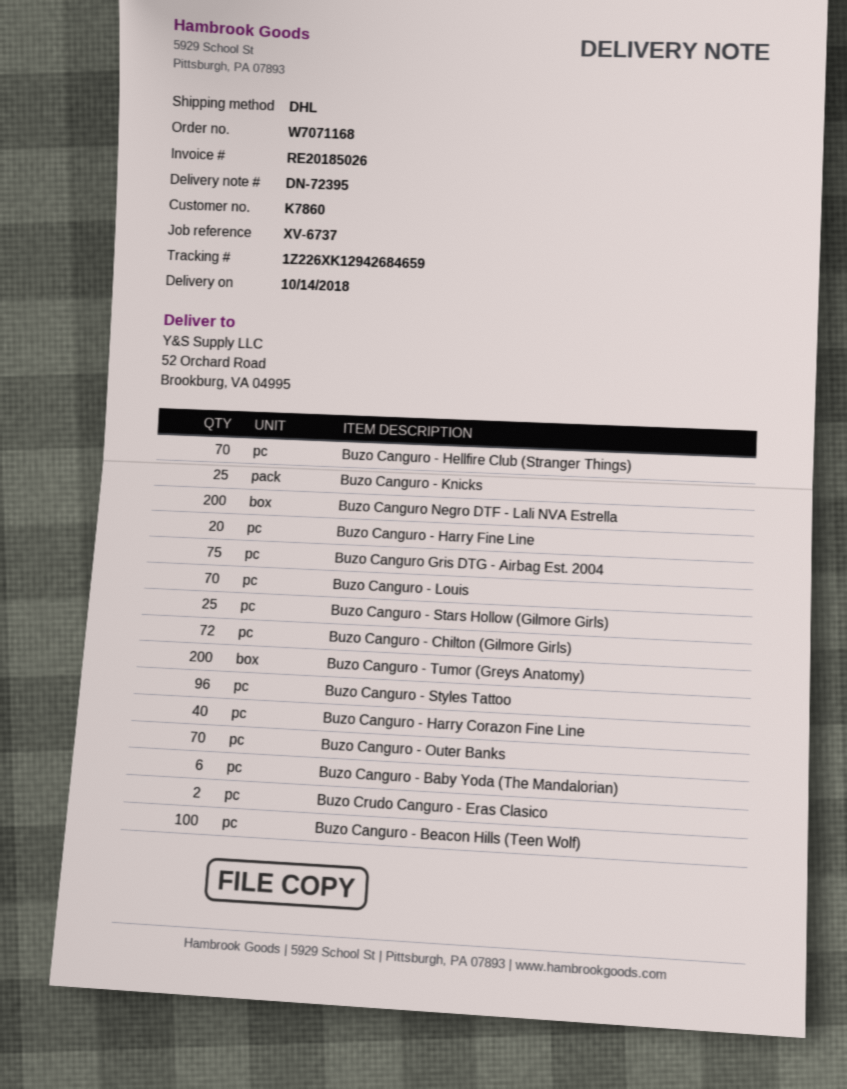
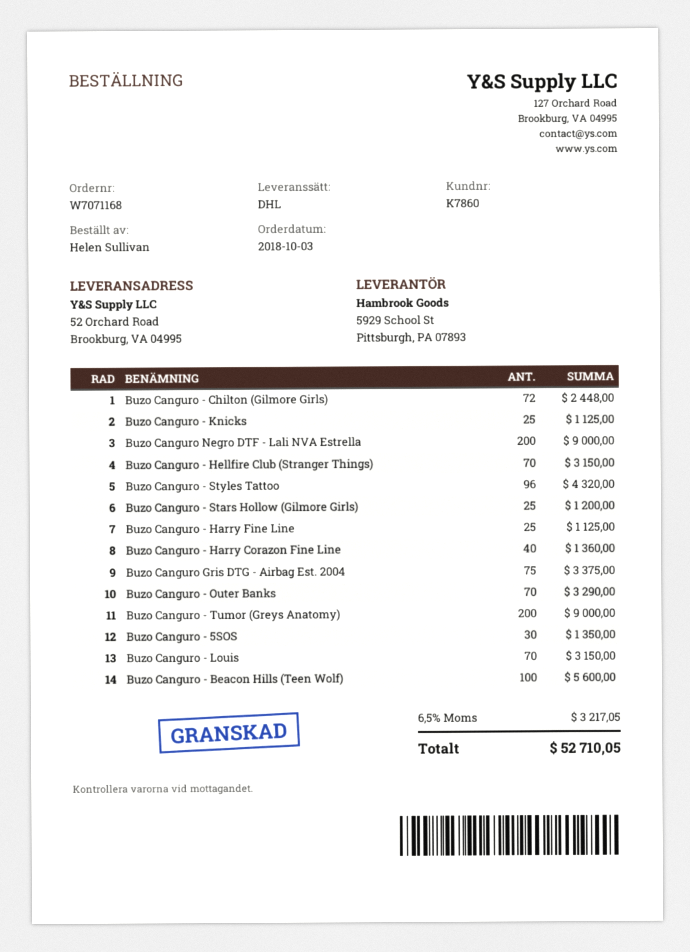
Buzo Canguro - Harry Fine Line: 20 -> 25
Buzo Canguro - Baby Yoda (The Mandalorian): 6 -> none
Buzo Crudo Canguro - Eras Clasico: 2 -> none
Buzo Canguro - 5SOS: none -> 30

